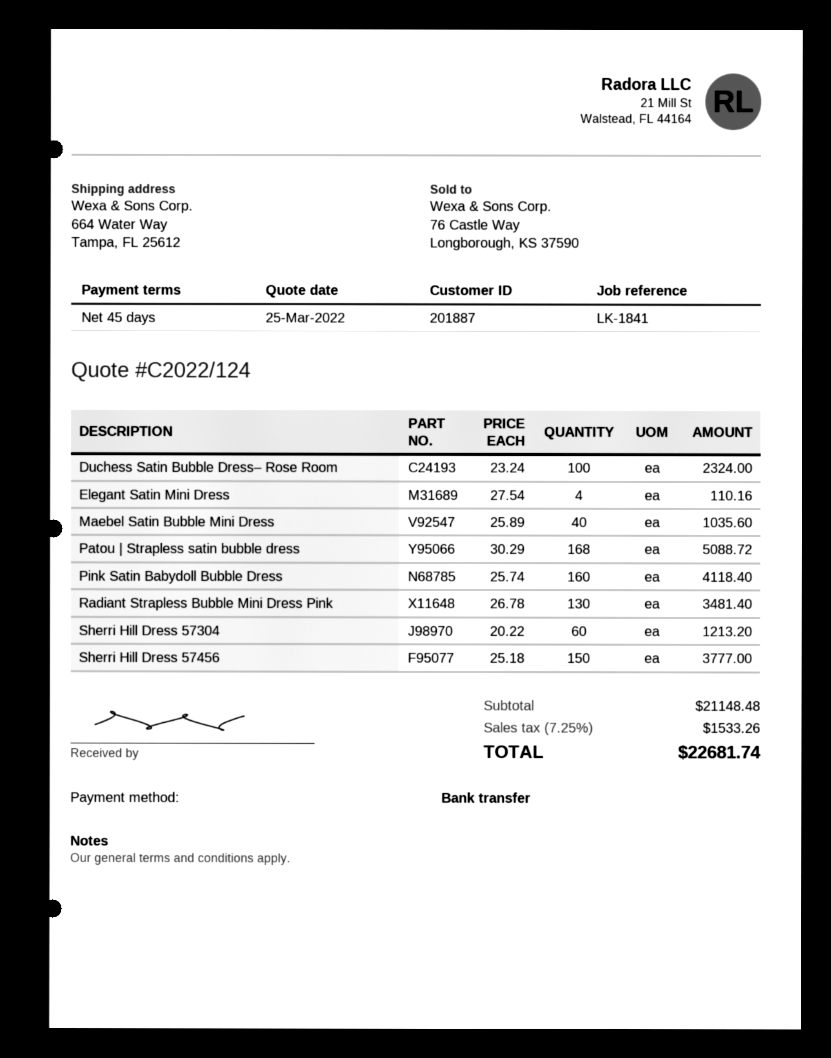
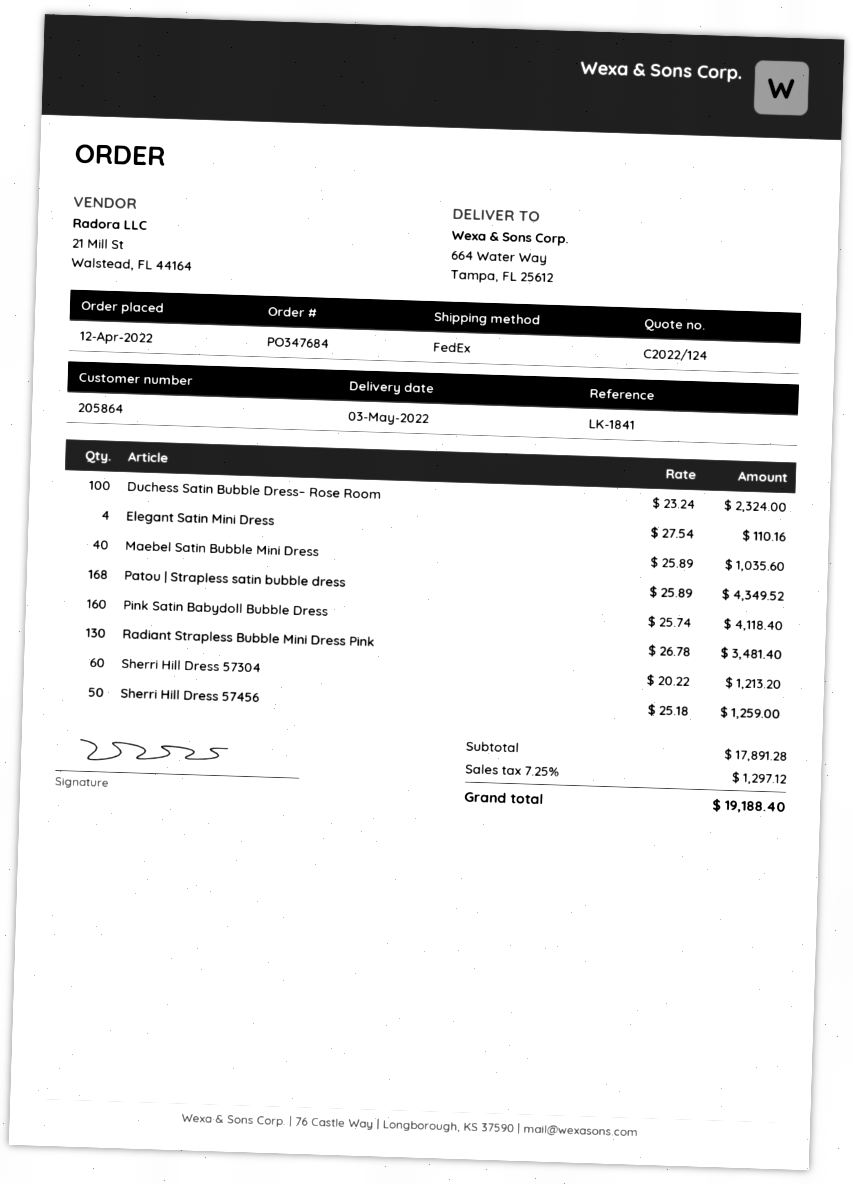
customer number: 201887 -> 205864
Patou | Strapless satin bubble dress: 168 x 30.29 = 5088.72 -> 168 x 25.89 = 4349.52
Sherri Hill Dress 57456: 150 x 25.18 = 3777.00 -> 50 x 25.18 = 1259.00
subtotal: 21148.48 -> 17891.28
tax: 7.25% = 1533.26 -> 7.25% = 1297.12
total: 22681.74 -> 19188.40

